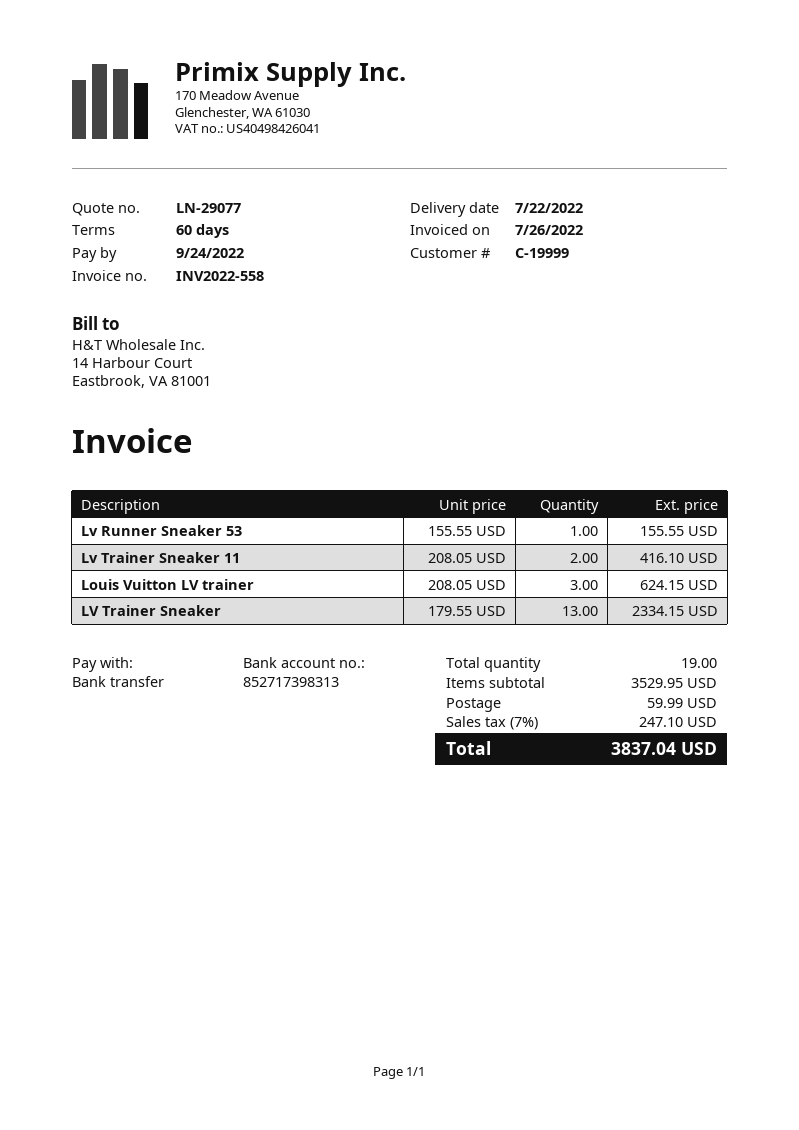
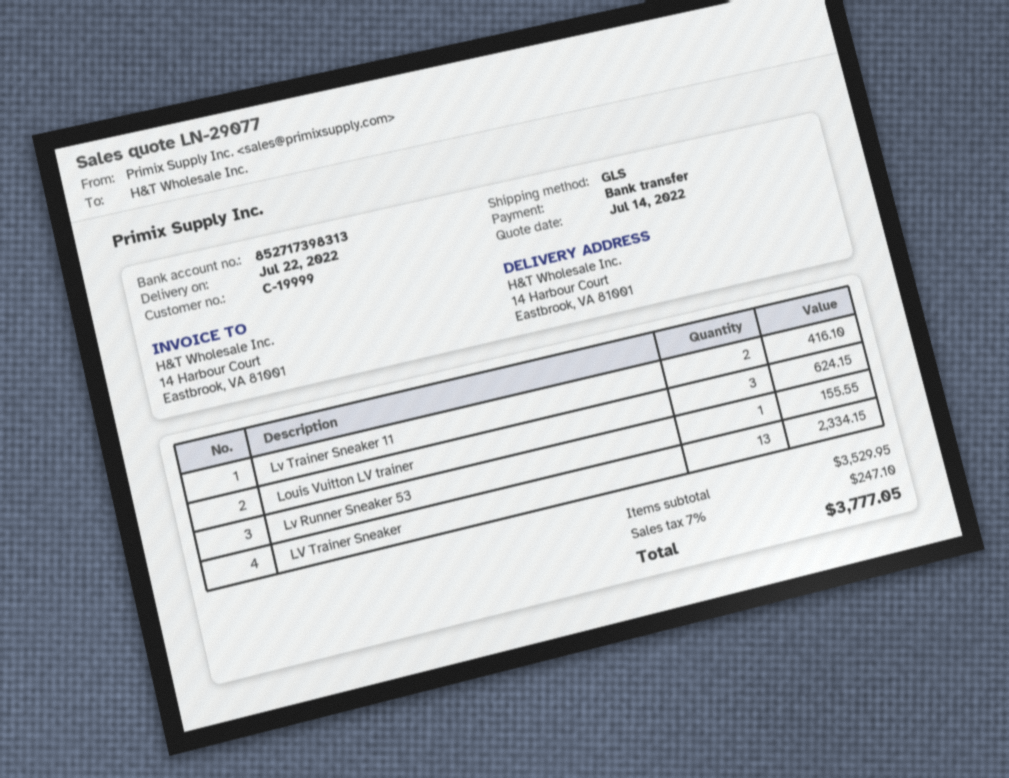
shipping: 59.99 -> none
total: 3837.04 -> 3777.05

